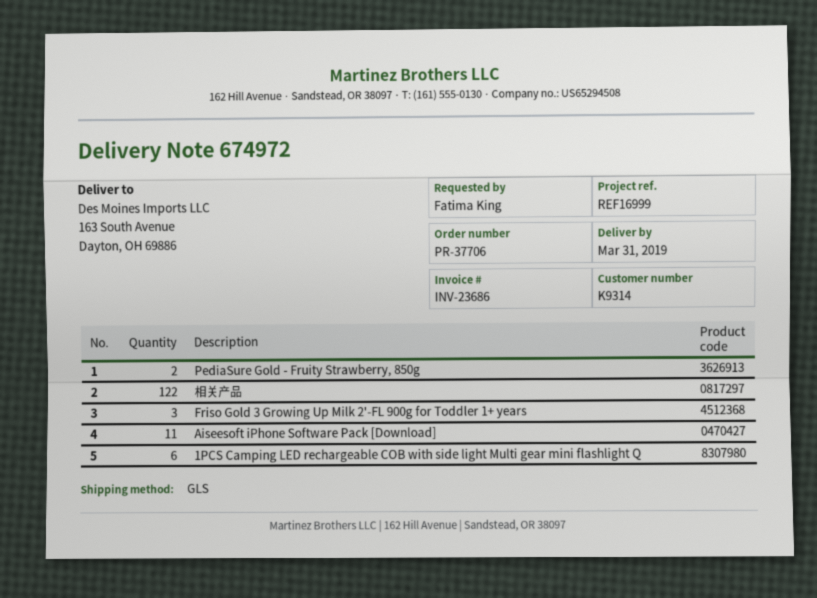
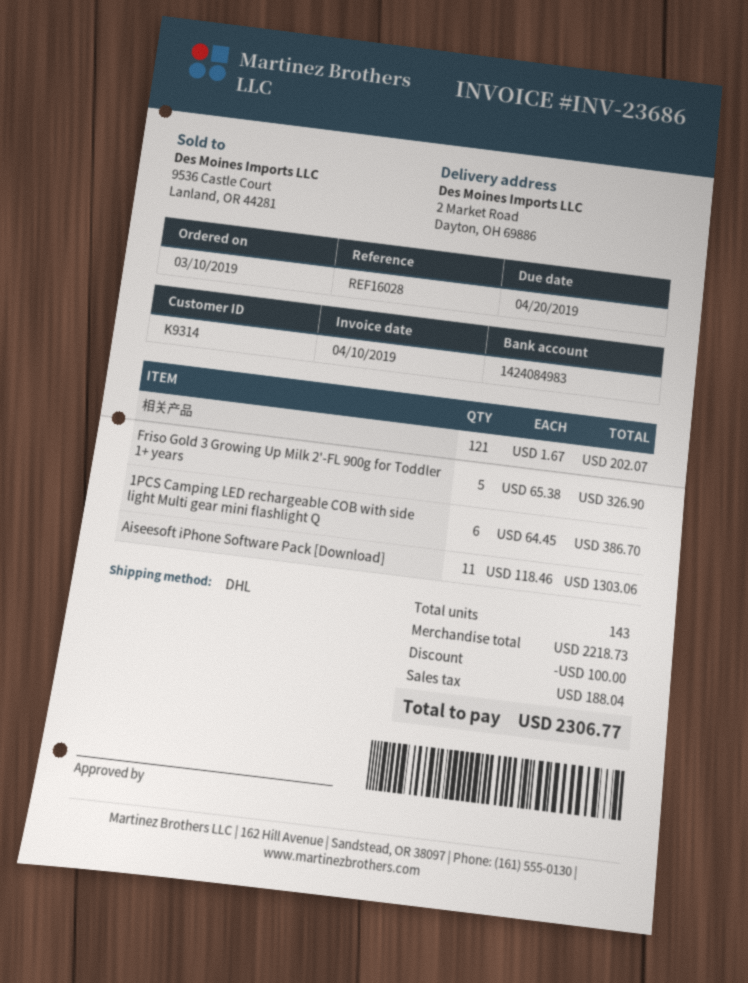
reference: REF16999 -> REF16028
shipping method: GLS -> DHL
ship to: 163 South Avenue, Dayton, OH 69886 -> 2 Market Road, Dayton, OH 69886
PediaSure Gold - Fruity Strawberry, 850g: 2 -> none
相关产品: 122 -> 121
Friso Gold 3 Growing Up Milk 2'-FL 900g for Toddler 1+ years: 3 -> 5

